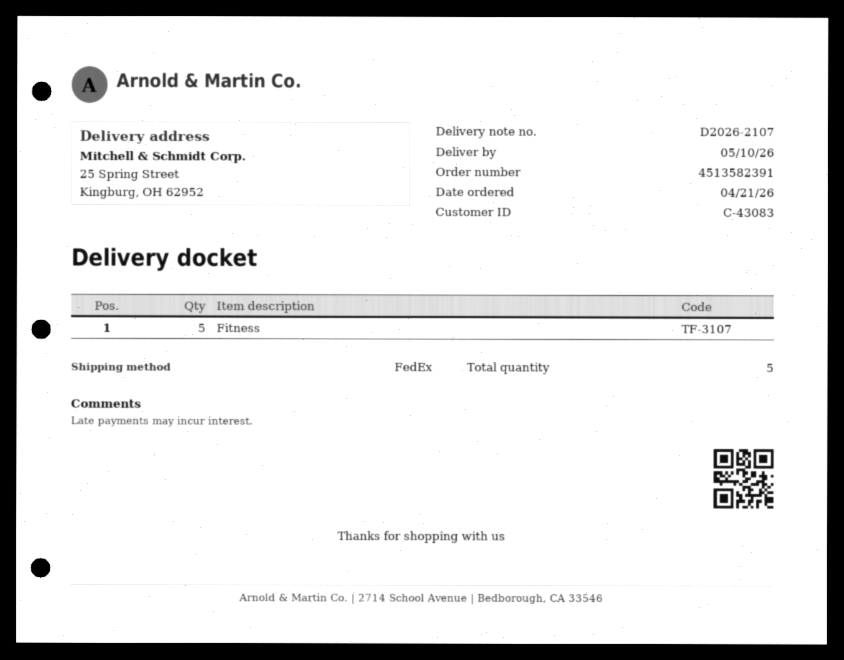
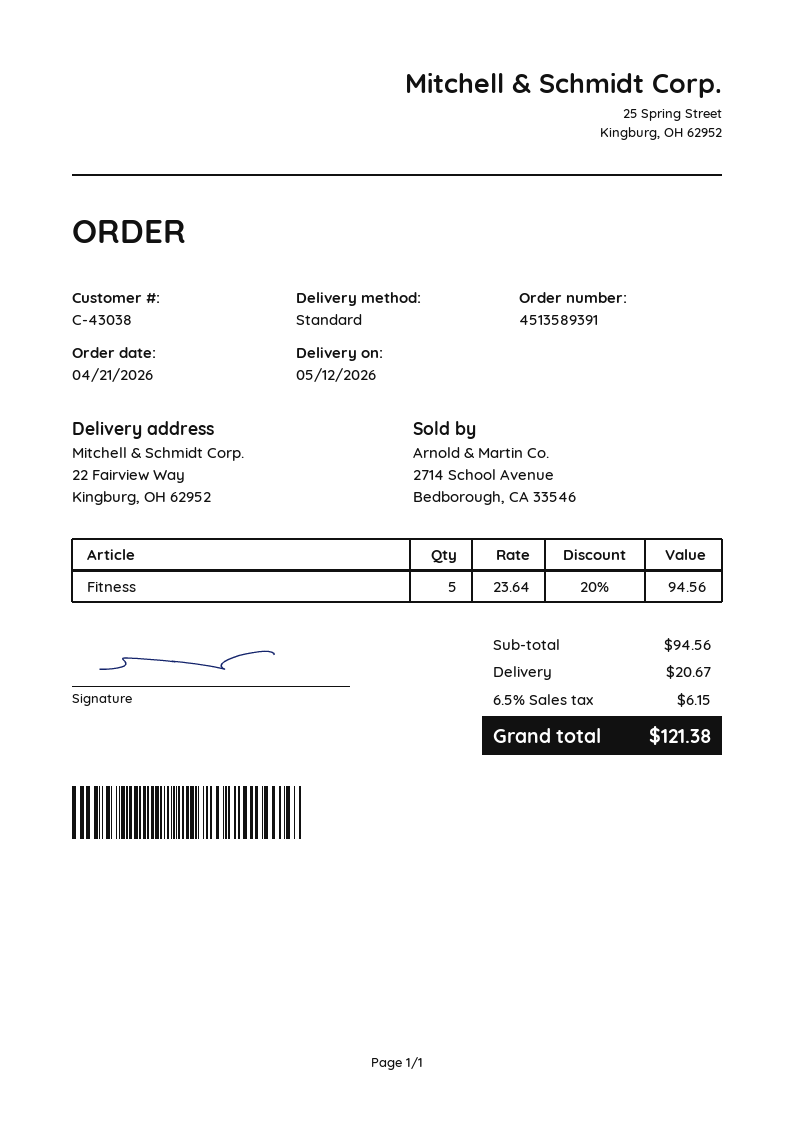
order number: 4513582391 -> 4513589391
delivery date: 2026-05-10 -> 2026-05-12
customer number: C-43083 -> C-43038
shipping method: FedEx -> standard
ship to: 25 Spring Street, Kingburg, OH 62952 -> 22 Fairview Way, Kingburg, OH 62952

